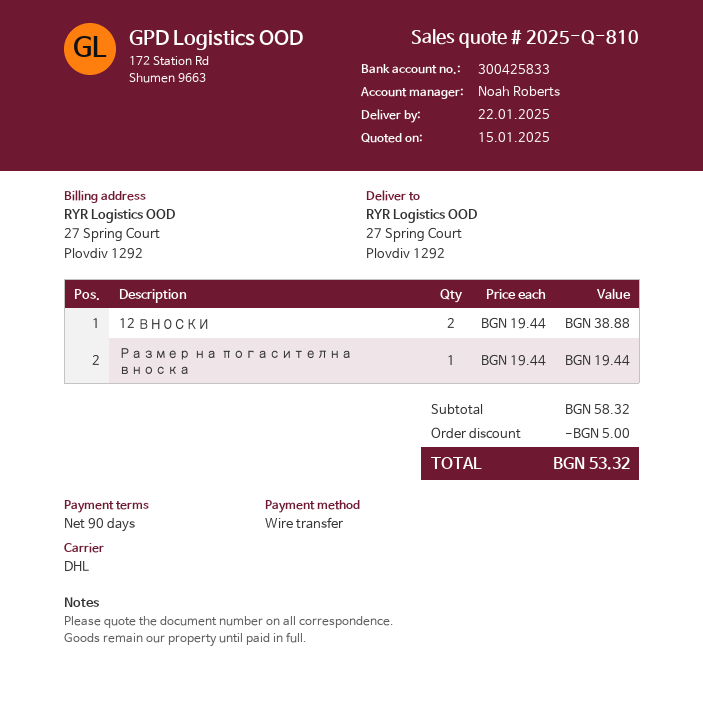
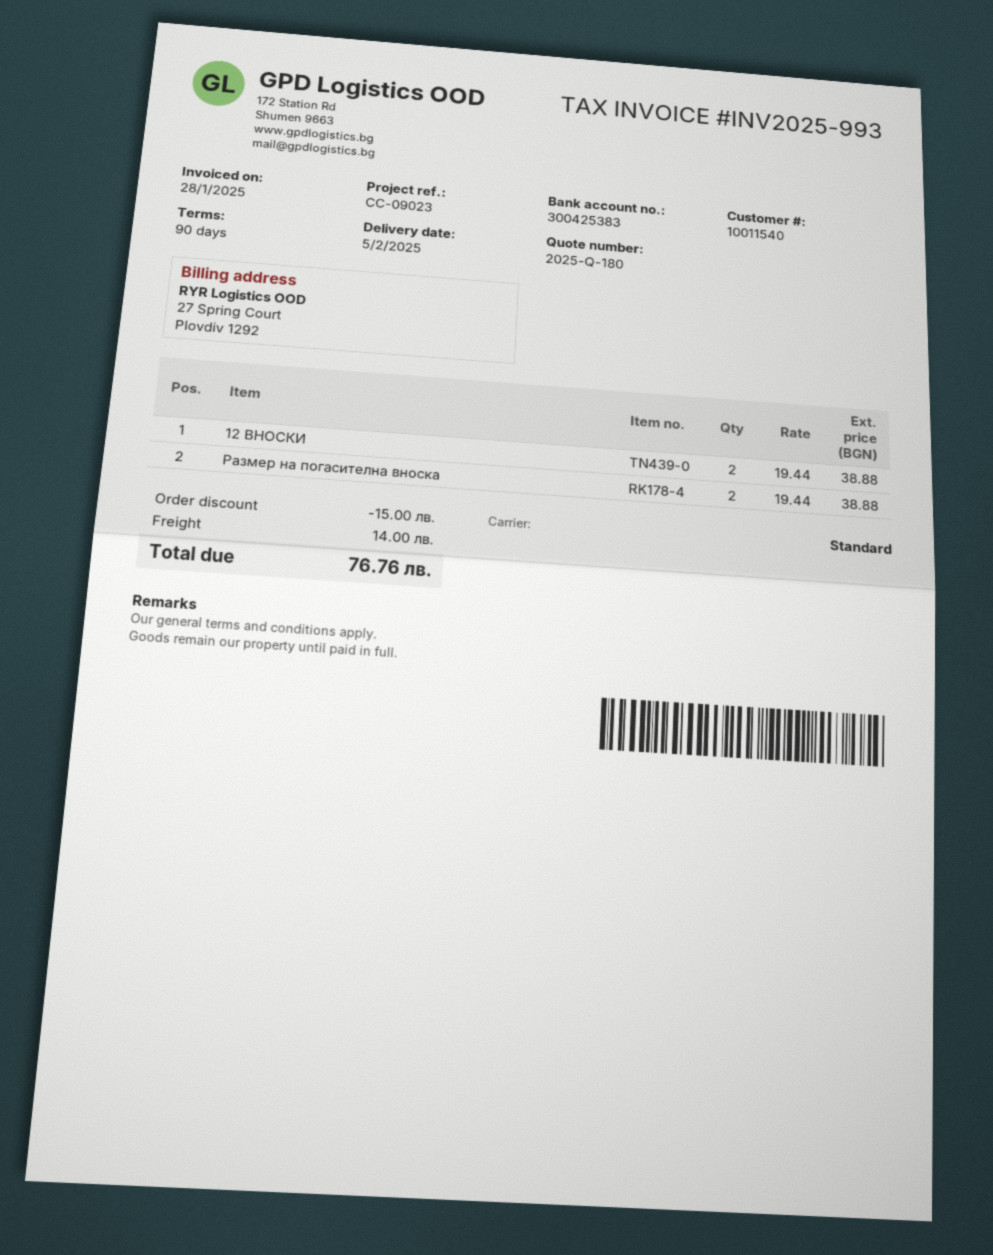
quote number: 2025-Q-810 -> 2025-Q-180
delivery date: 2025-01-22 -> 2025-02-05
bank account: 300425833 -> 300425383
shipping method: DHL -> standard
Размер на погасителна вноска: 1 x 19.44 = 19.44 -> 2 x 19.44 = 38.88
discount: 5.00 -> 15.00
shipping: none -> 14.00
total: 53.32 -> 76.76

